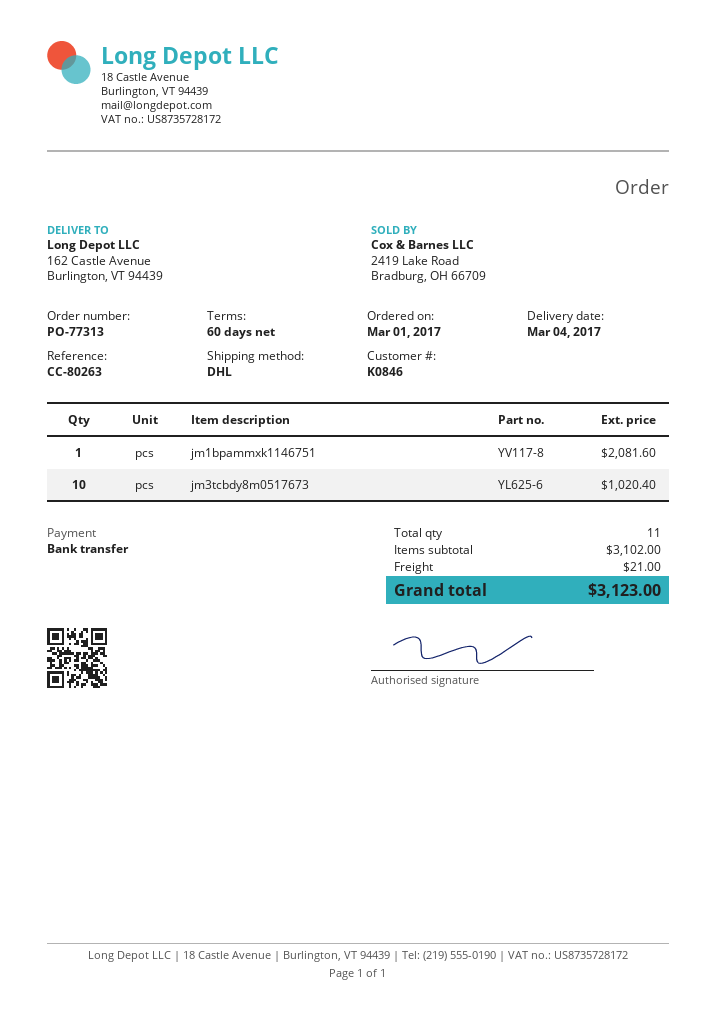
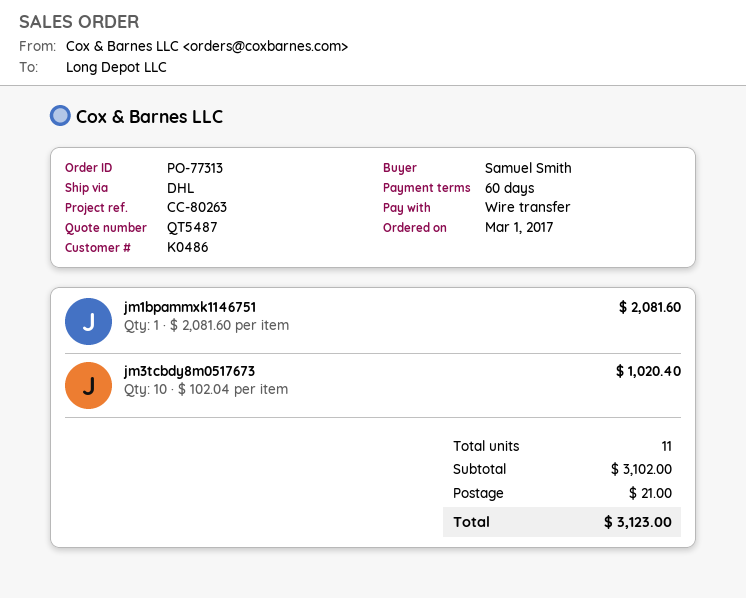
customer number: K0846 -> K0486

